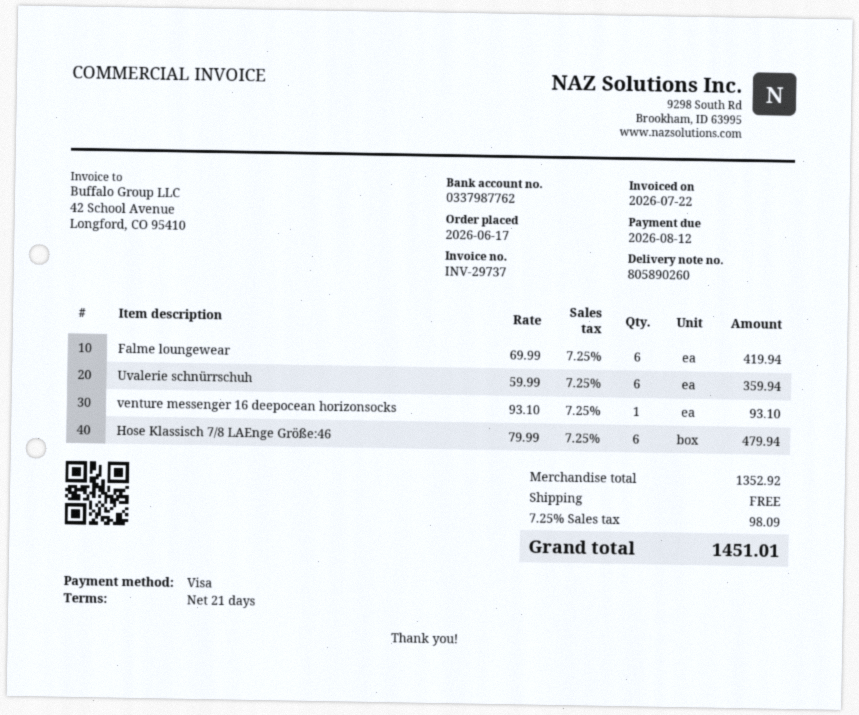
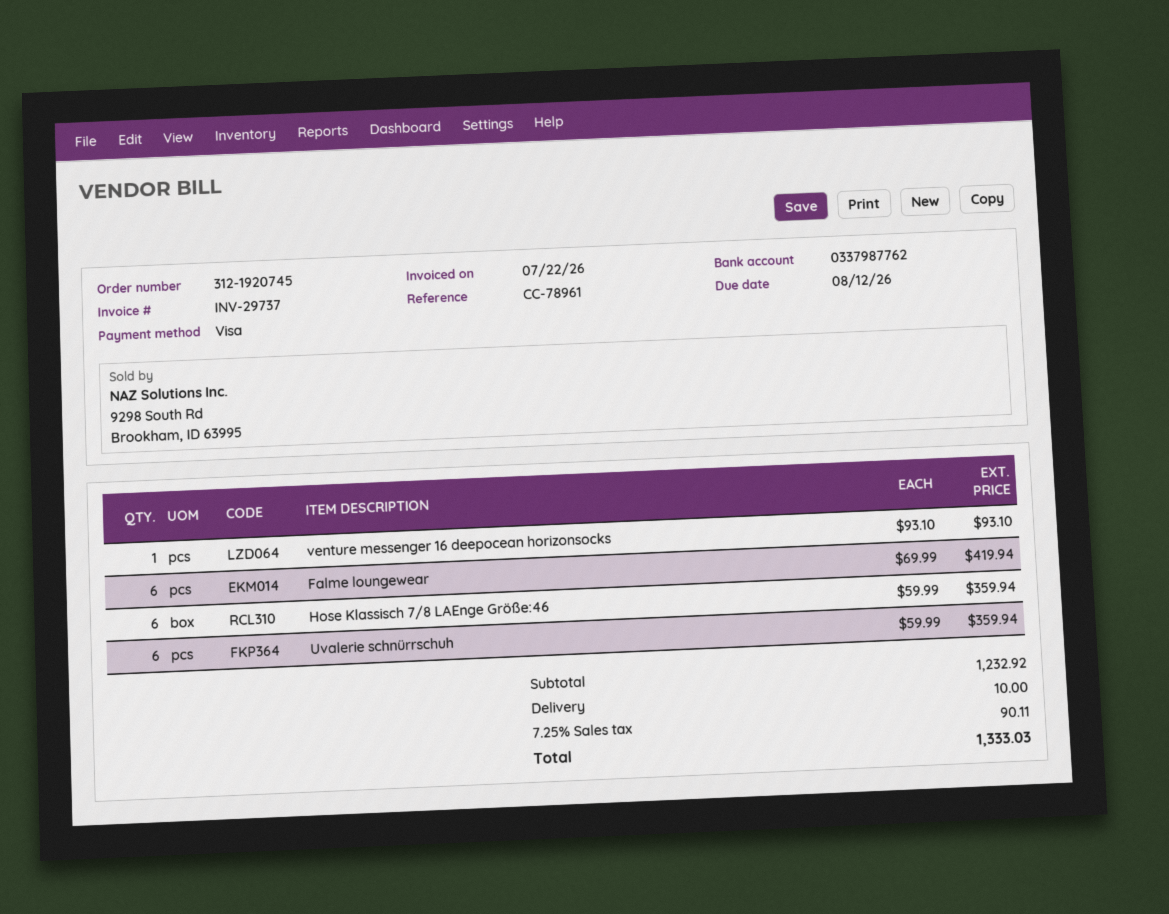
Hose Klassisch 7/8 LAEnge Größe:46: 6 x 79.99 = 479.94 -> 6 x 59.99 = 359.94
subtotal: 1352.92 -> 1232.92
shipping: 0.00 -> 10.00
tax: 7.25% = 98.09 -> 7.25% = 90.11
total: 1451.01 -> 1333.03

